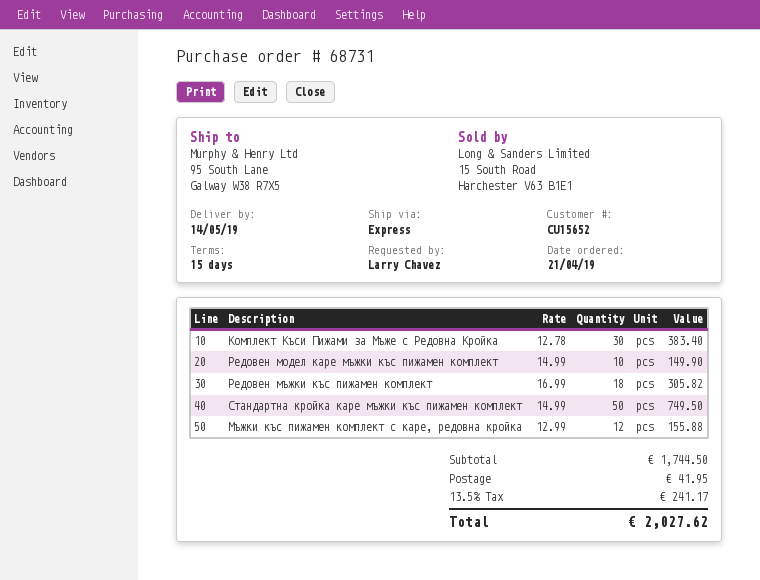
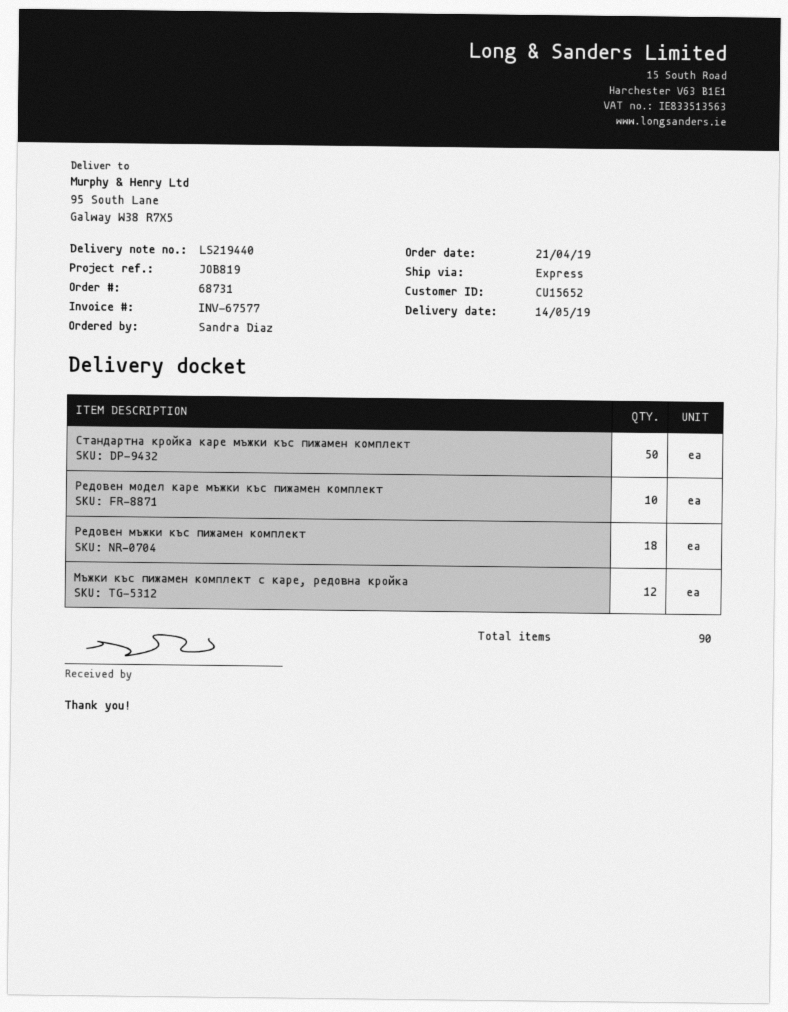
ordered by: Larry Chavez -> Sandra Diaz
Комплект Къси Пижами за Мъже с Редовна Кройка: 30 -> none

